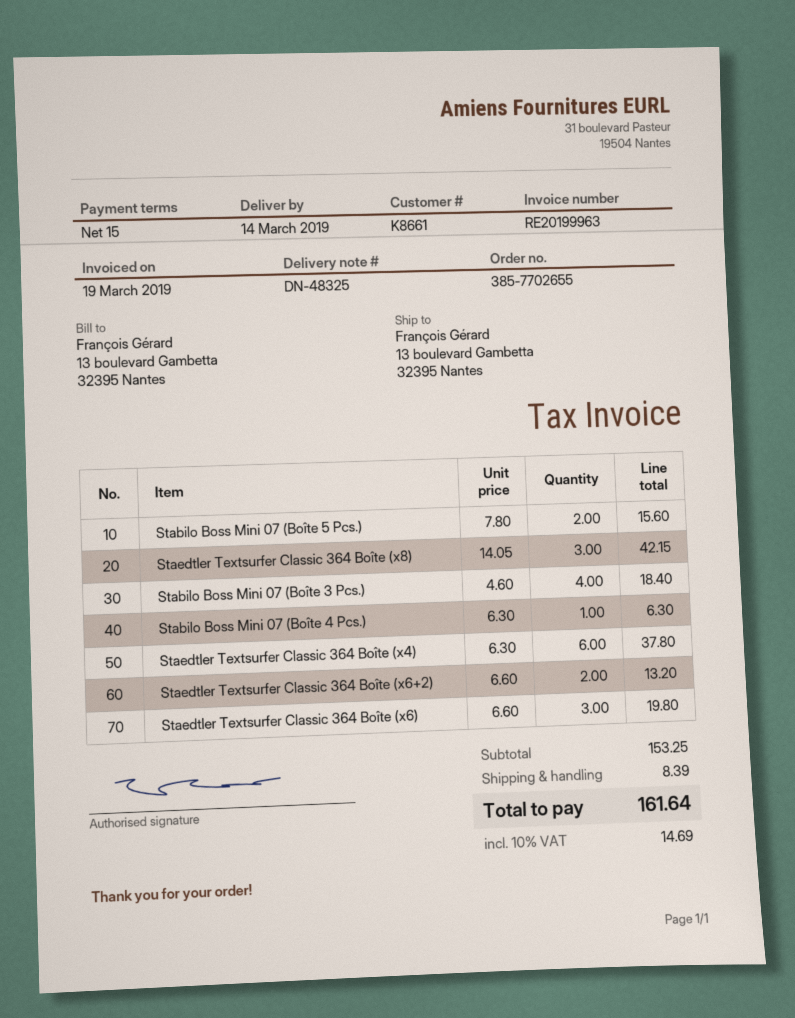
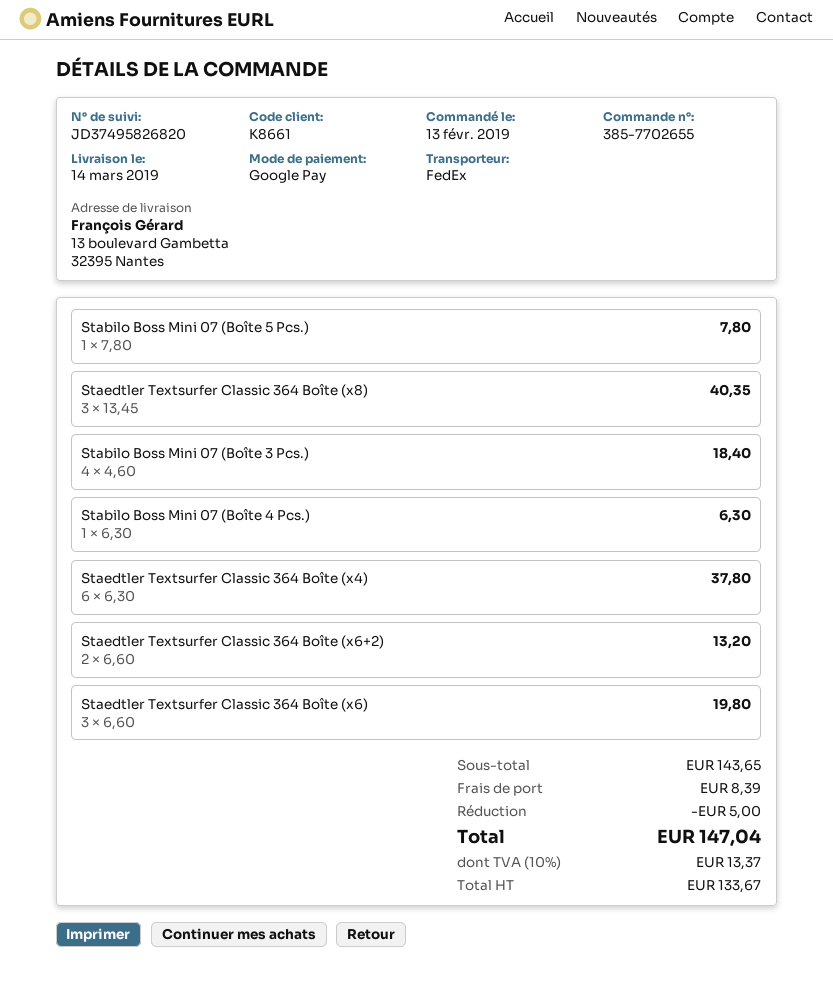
Stabilo Boss Mini 07 (Boîte 5 Pcs.): 2 x 7.80 = 15.60 -> 1 x 7.80 = 7.80
Staedtler Textsurfer Classic 364 Boîte (x8): 3 x 14.05 = 42.15 -> 3 x 13.45 = 40.35
subtotal: 153.25 -> 143.65
discount: none -> 5.00
tax: 10% = 14.69 -> 10% = 13.37
total: 161.64 -> 147.04

